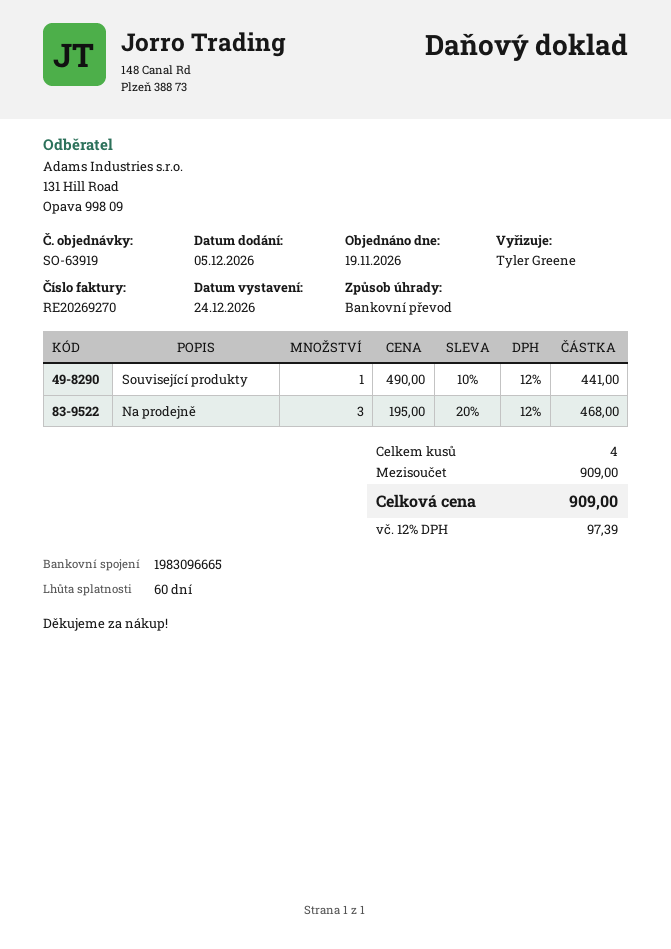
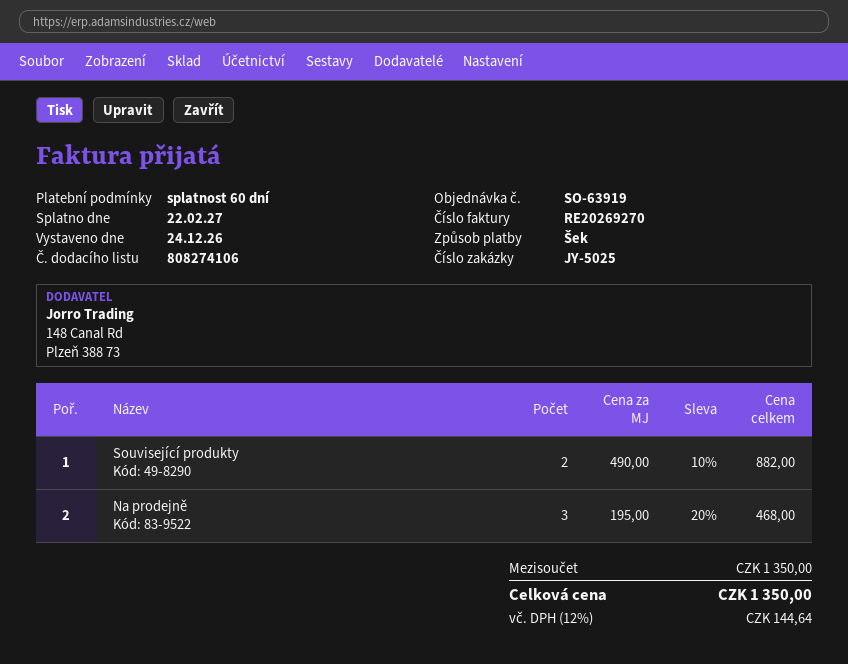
payment method: bank transfer -> cheque
Související produkty: 1 x 490.00 - 10% = 441.00 -> 2 x 490.00 - 10% = 882.00
subtotal: 909.00 -> 1350.00
tax: 12% = 97.39 -> 12% = 144.64
total: 909.00 -> 1350.00

